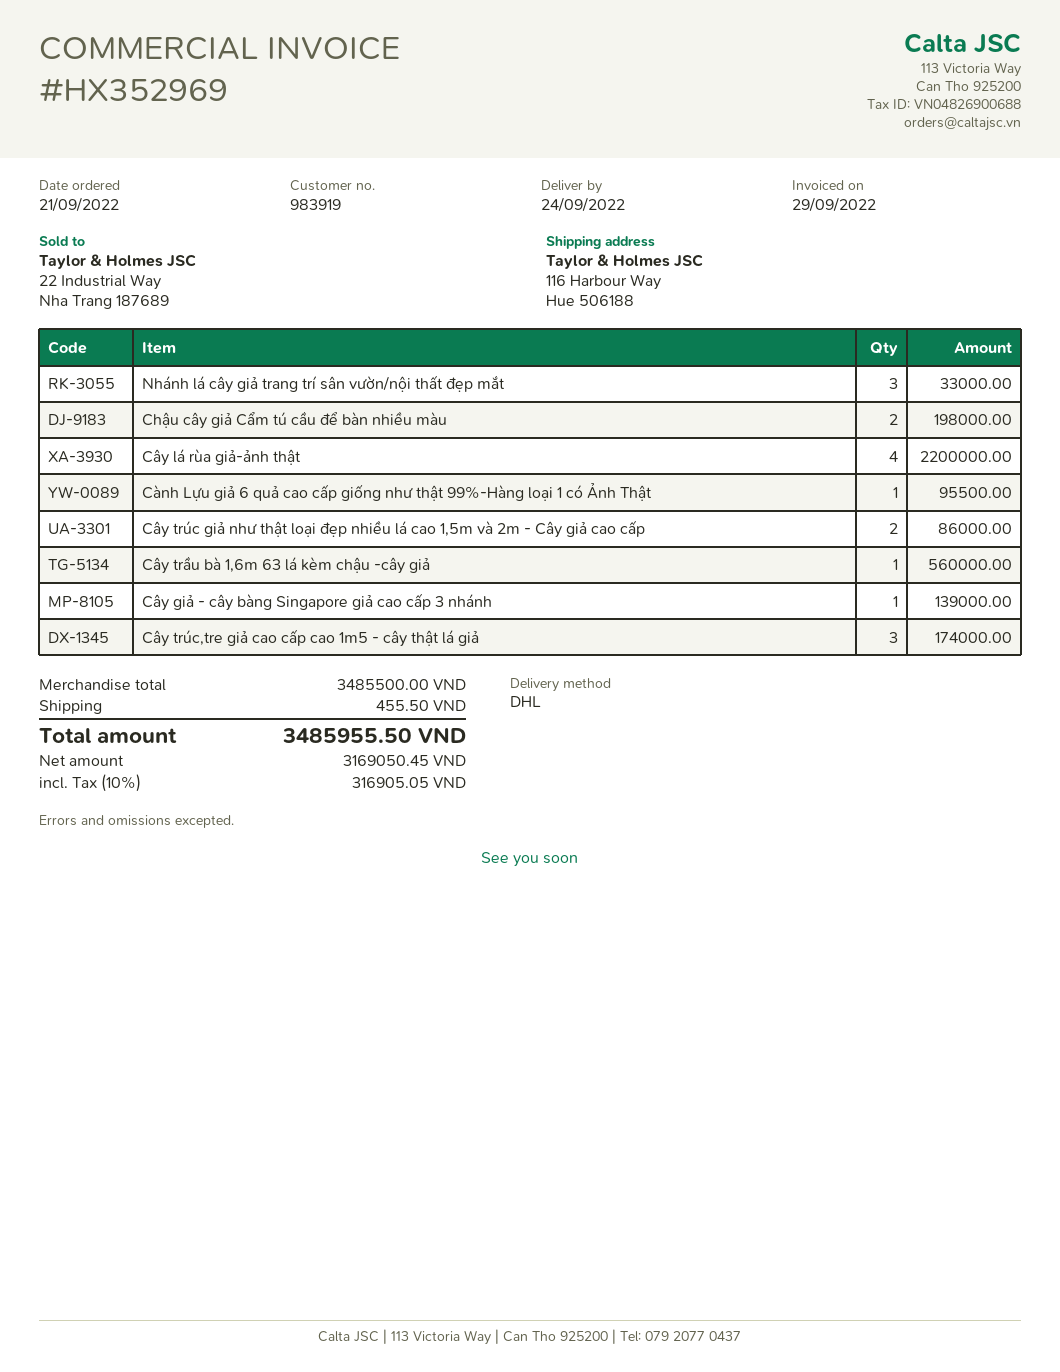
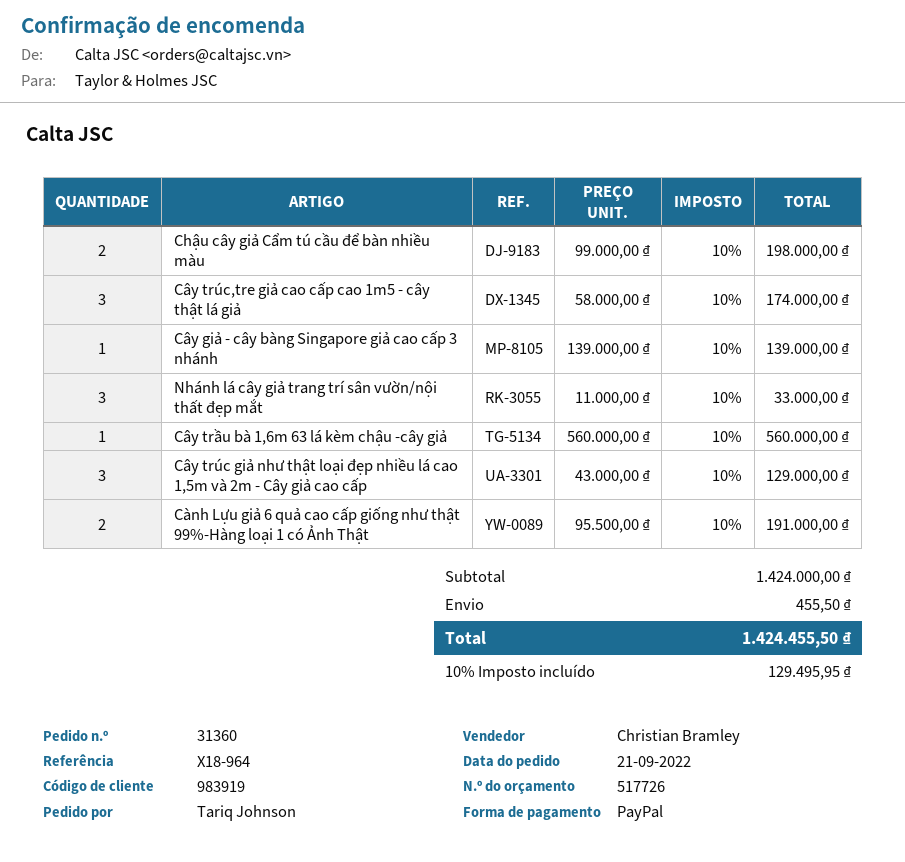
Cây lá rùa giả-ảnh thật: 4 for 2200000.00 -> none
Cành Lựu giả 6 quả cao cấp giống như thật 99%-Hàng loại 1 có Ảnh Thật: 1 for 95500.00 -> 2 for 191000.00
Cây trúc giả như thật loại đẹp nhiều lá cao 1,5m và 2m - Cây giả cao cấp: 2 for 86000.00 -> 3 for 129000.00
subtotal: 3485500.00 -> 1424000.00
tax: 10% = 316905.05 -> 10% = 129495.95
total: 3485955.50 -> 1424455.50

